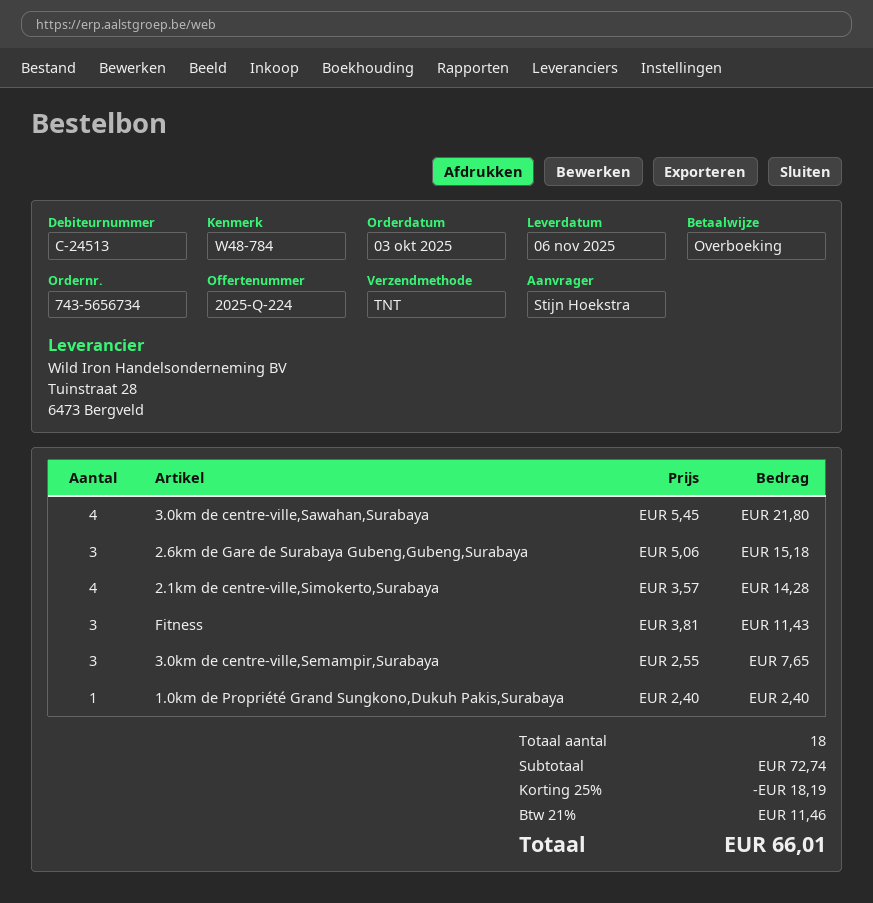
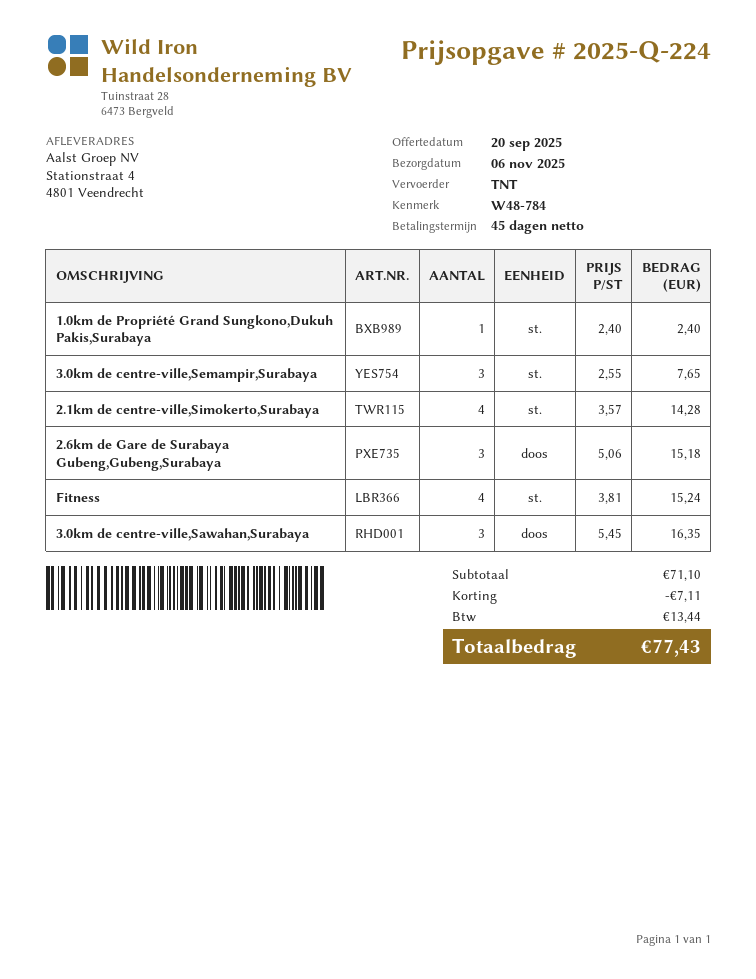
3.0km de centre-ville,Sawahan,Surabaya: 4 x 5.45 = 21.80 -> 3 x 5.45 = 16.35
Fitness: 3 x 3.81 = 11.43 -> 4 x 3.81 = 15.24
subtotal: 72.74 -> 71.10
discount: 18.19 -> 7.11
tax: 11.46 -> 13.44
total: 66.01 -> 77.43

